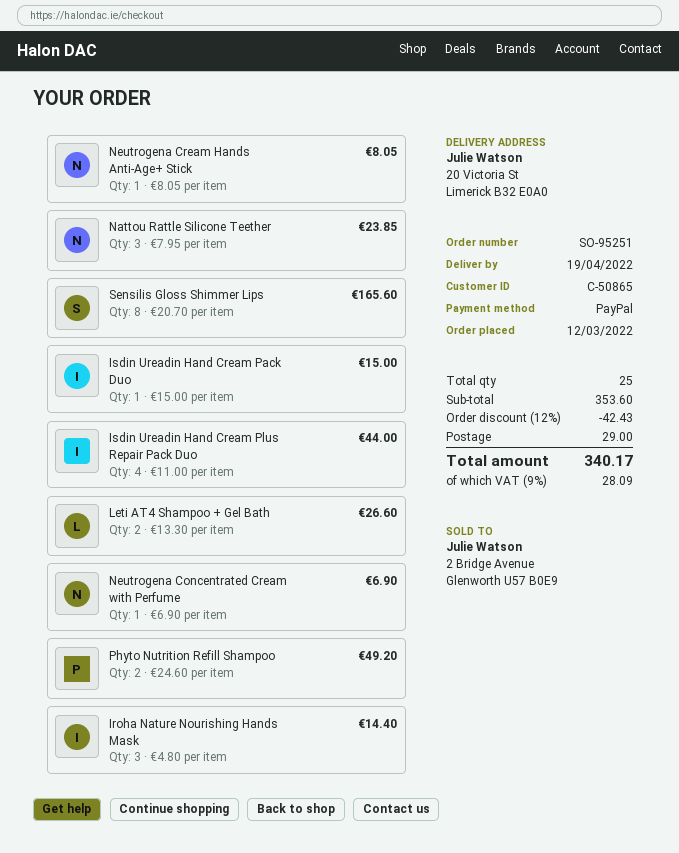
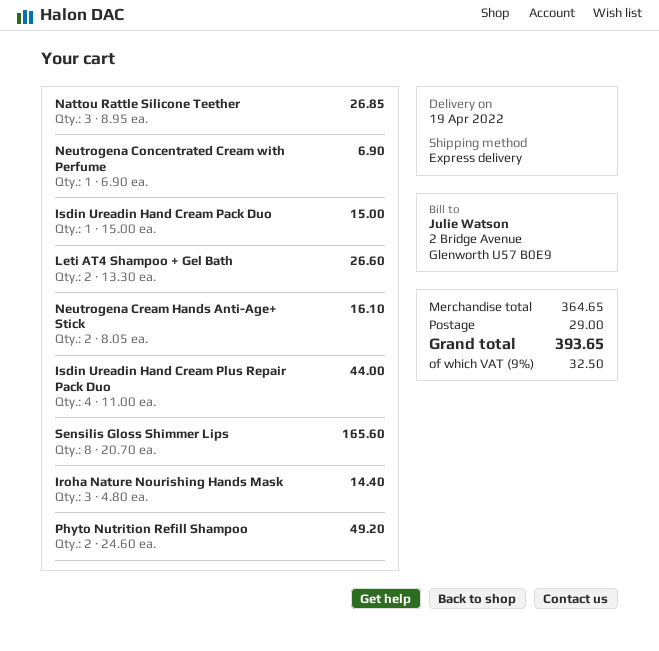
Neutrogena Cream Hands Anti-Age+ Stick: 1 x 8.05 = 8.05 -> 2 x 8.05 = 16.10
Nattou Rattle Silicone Teether: 3 x 7.95 = 23.85 -> 3 x 8.95 = 26.85
subtotal: 353.60 -> 364.65
discount: 12% = 42.43 -> none
tax: 9% = 28.09 -> 9% = 32.50
total: 340.17 -> 393.65

